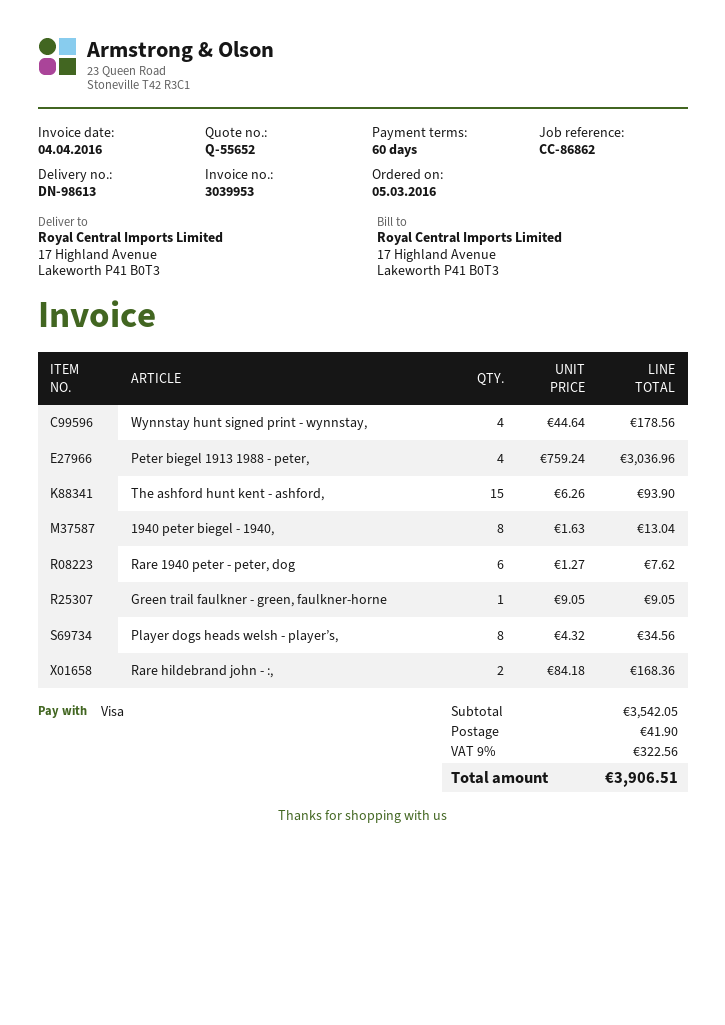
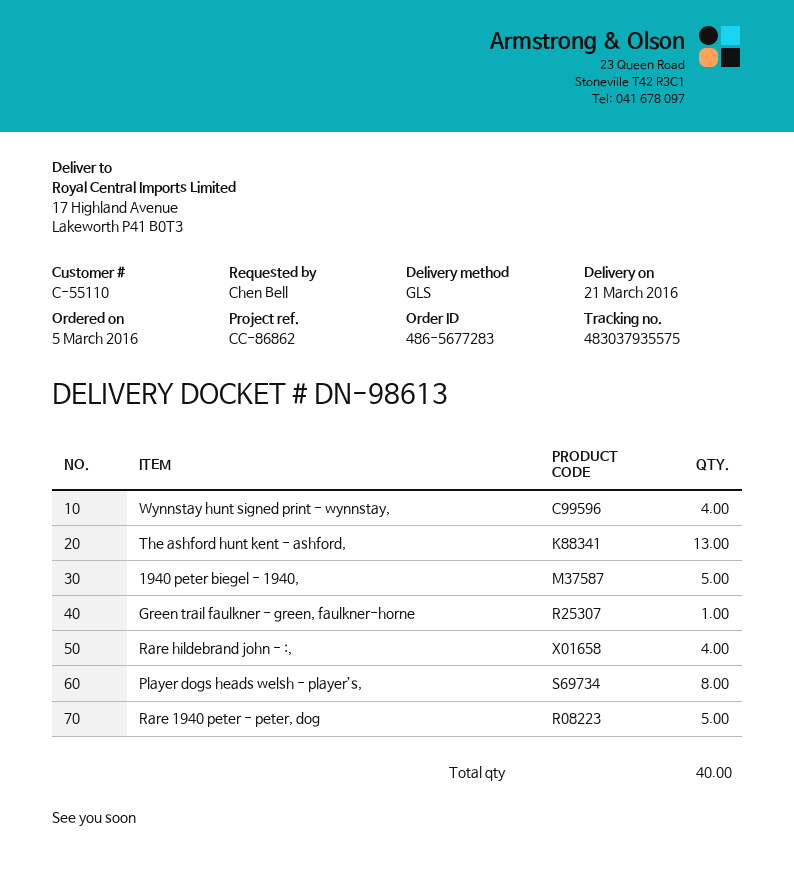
Peter biegel 1913 1988 - peter,: 4 -> none
The ashford hunt kent - ashford,: 15 -> 13
1940 peter biegel - 1940,: 8 -> 5
Rare 1940 peter - peter, dog: 6 -> 5
Rare hildebrand john - :,: 2 -> 4

